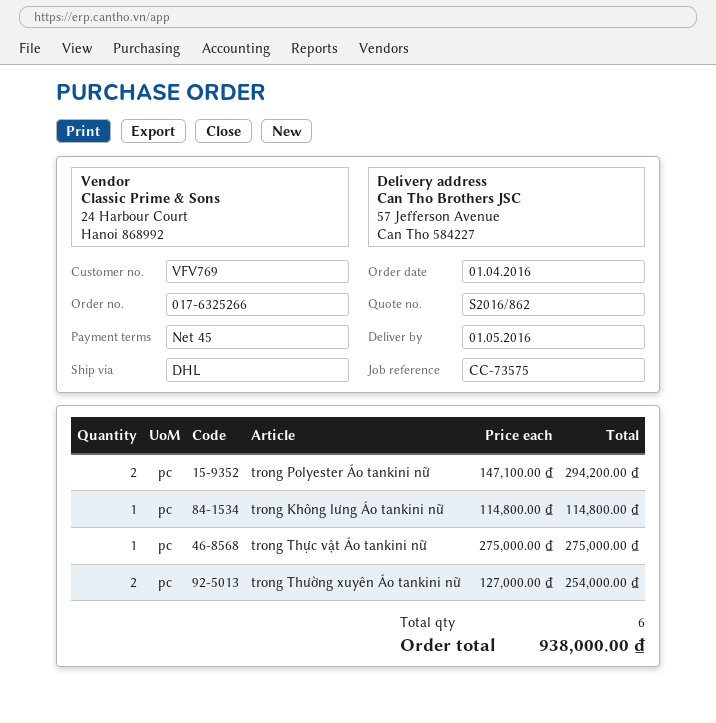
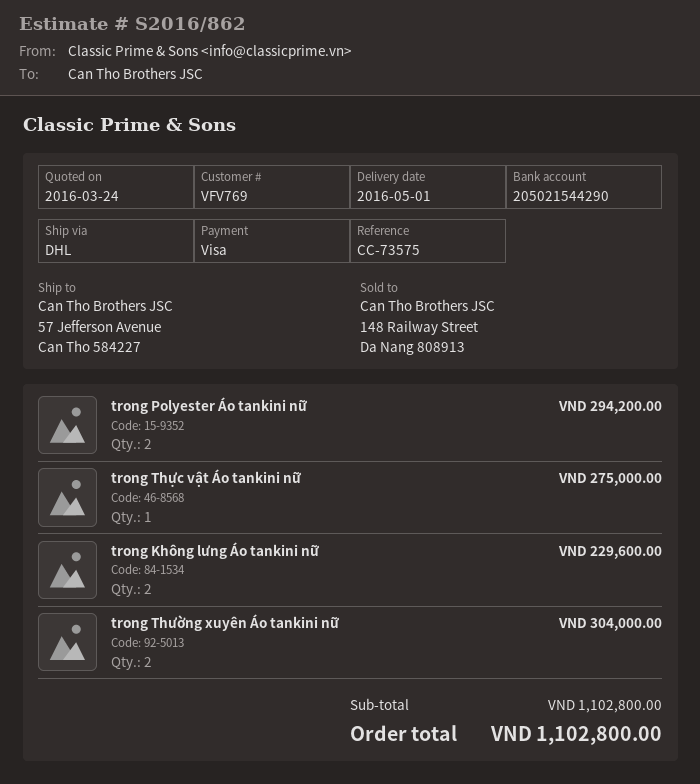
trong Không lưng Áo tankini nữ: 1 for 114800.00 -> 2 for 229600.00
trong Thường xuyên Áo tankini nữ: 2 for 254000.00 -> 2 for 304000.00
total: 938000.00 -> 1102800.00

